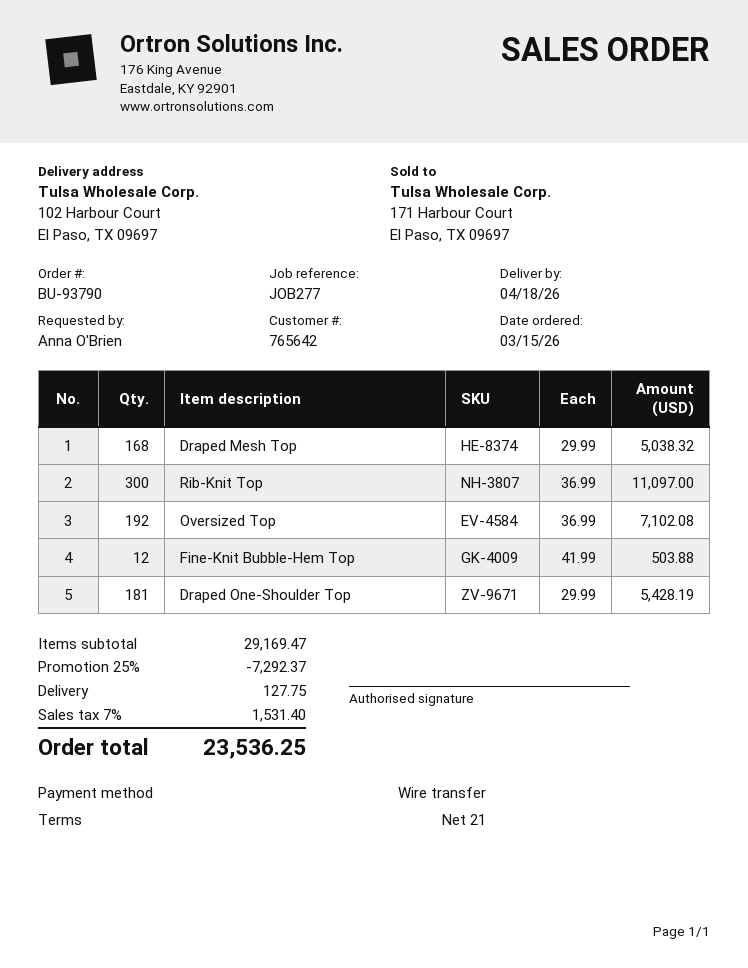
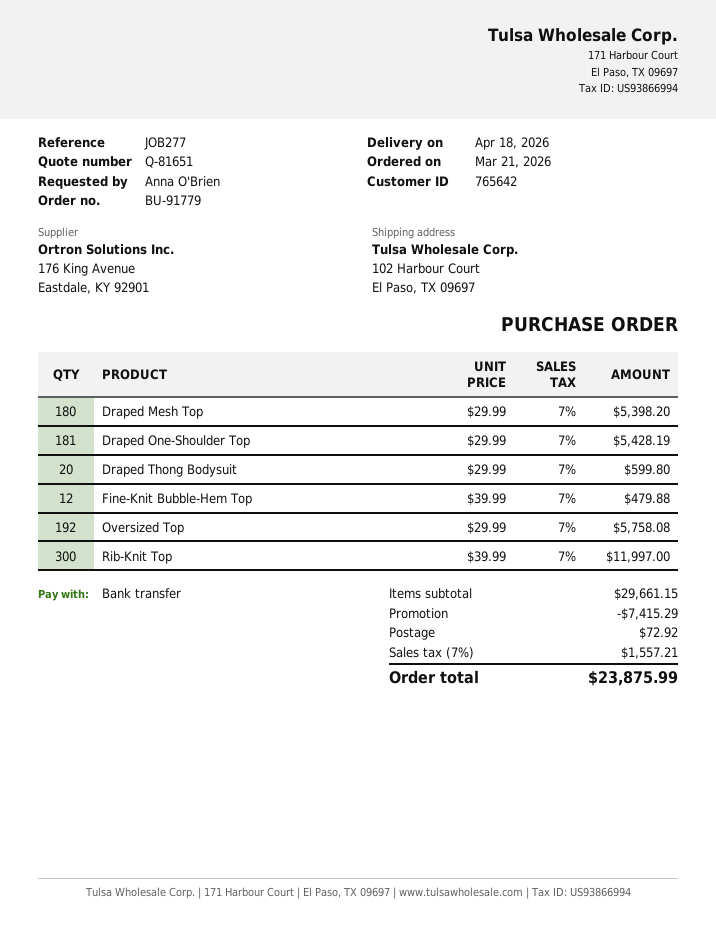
order number: BU-93790 -> BU-91779
order date: 2026-03-15 -> 2026-03-21
Draped Mesh Top: 168 x 29.99 = 5038.32 -> 180 x 29.99 = 5398.20
Rib-Knit Top: 300 x 36.99 = 11097.00 -> 300 x 39.99 = 11997.00
Oversized Top: 192 x 36.99 = 7102.08 -> 192 x 29.99 = 5758.08
Fine-Knit Bubble-Hem Top: 12 x 41.99 = 503.88 -> 12 x 39.99 = 479.88
Draped Thong Bodysuit: none -> 20 x 29.99 = 599.80
subtotal: 29169.47 -> 29661.15
discount: 7292.37 -> 7415.29
shipping: 127.75 -> 72.92
tax: 7% = 1531.40 -> 7% = 1557.21
total: 23536.25 -> 23875.99

